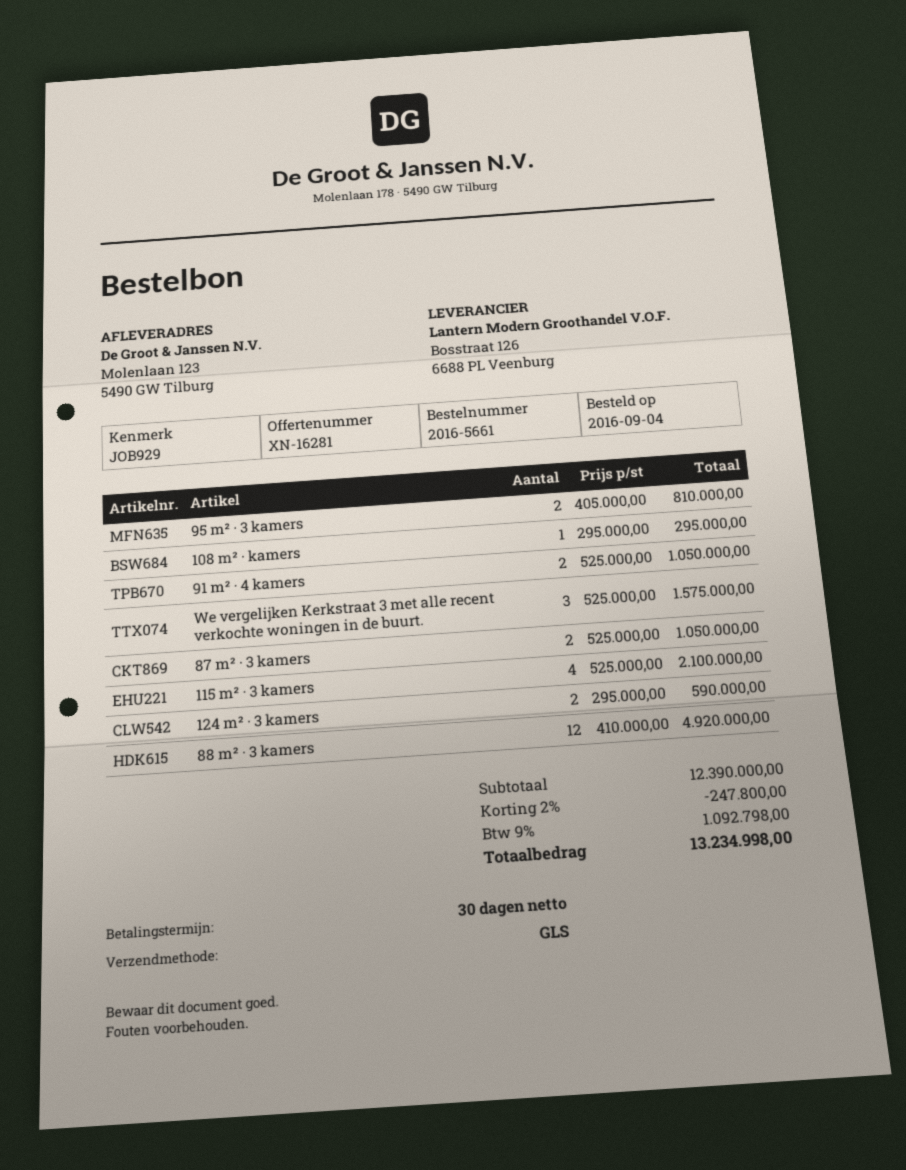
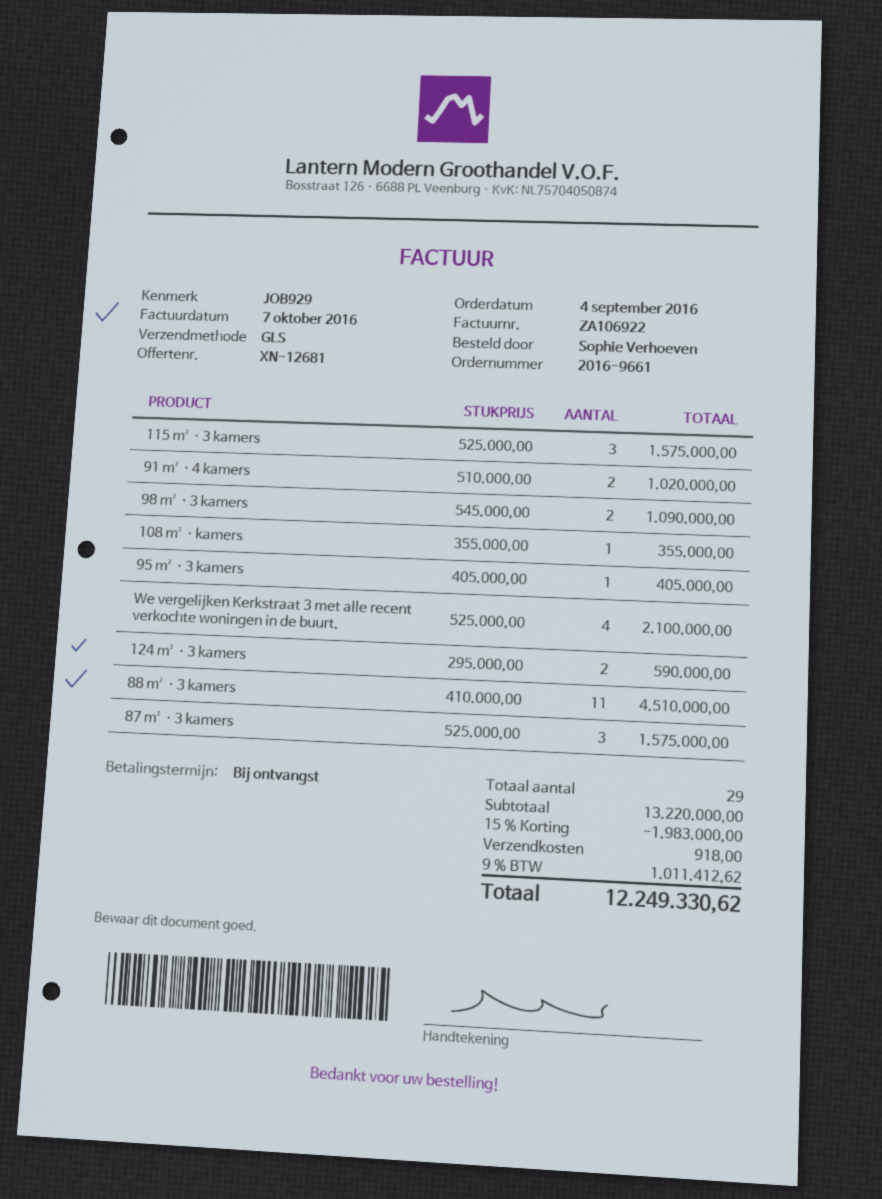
quote number: XN-16281 -> XN-12681
order number: 2016-5661 -> 2016-9661
payment terms: 30 days -> on receipt
95 m² · 3 kamers: 2 x 405000.00 = 810000.00 -> 1 x 405000.00 = 405000.00
108 m² · kamers: 1 x 295000.00 = 295000.00 -> 1 x 355000.00 = 355000.00
91 m² · 4 kamers: 2 x 525000.00 = 1050000.00 -> 2 x 510000.00 = 1020000.00
We vergelijken Kerkstraat 3 met alle recent verkochte woningen in de buurt.: 3 x 525000.00 = 1575000.00 -> 4 x 525000.00 = 2100000.00
87 m² · 3 kamers: 2 x 525000.00 = 1050000.00 -> 3 x 525000.00 = 1575000.00
115 m² · 3 kamers: 4 x 525000.00 = 2100000.00 -> 3 x 525000.00 = 1575000.00
88 m² · 3 kamers: 12 x 410000.00 = 4920000.00 -> 11 x 410000.00 = 4510000.00
98 m² · 3 kamers: none -> 2 x 545000.00 = 1090000.00
subtotal: 12390000.00 -> 13220000.00
discount: 2% = 247800.00 -> 15% = 1983000.00
shipping: none -> 918.00
tax: 9% = 1092798.00 -> 9% = 1011412.62
total: 13234998.00 -> 12249330.62

